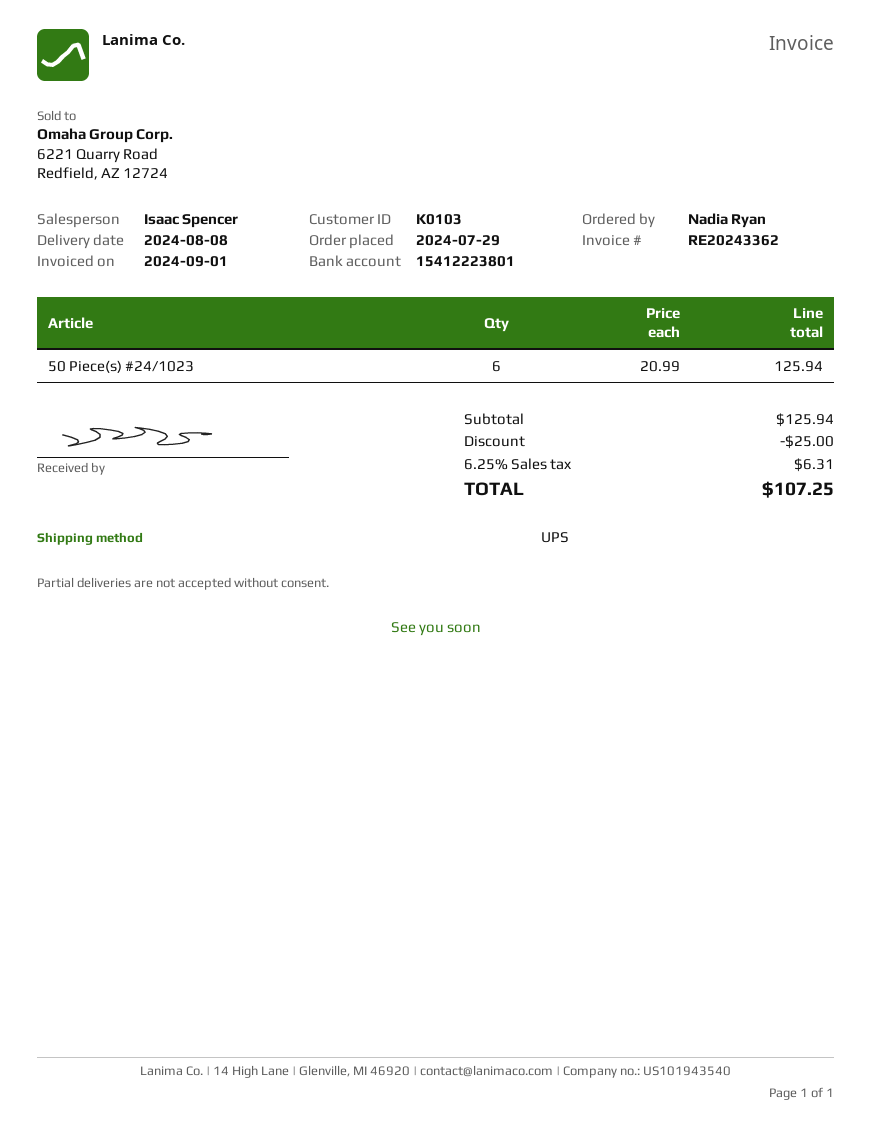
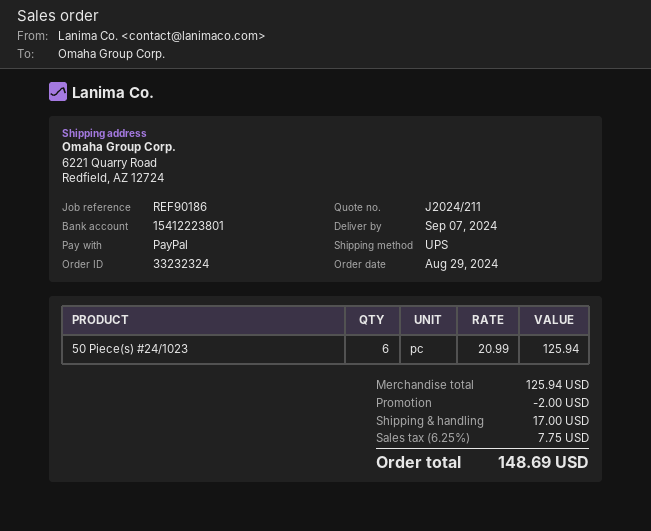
order date: 2024-07-29 -> 2024-08-29
delivery date: 2024-08-08 -> 2024-09-07
discount: 25.00 -> 2.00
shipping: none -> 17.00
tax: 6.25% = 6.31 -> 6.25% = 7.75
total: 107.25 -> 148.69

